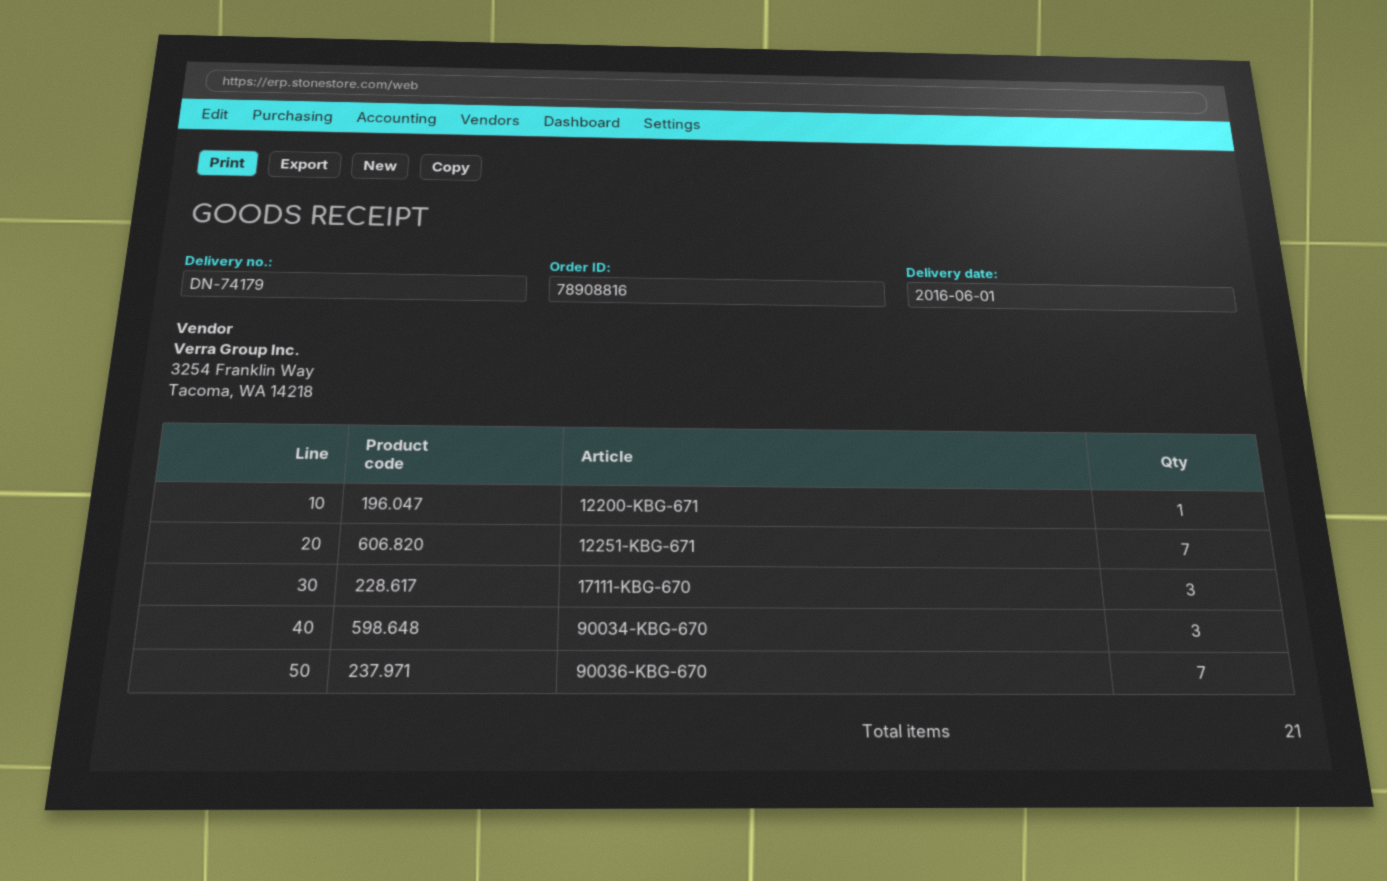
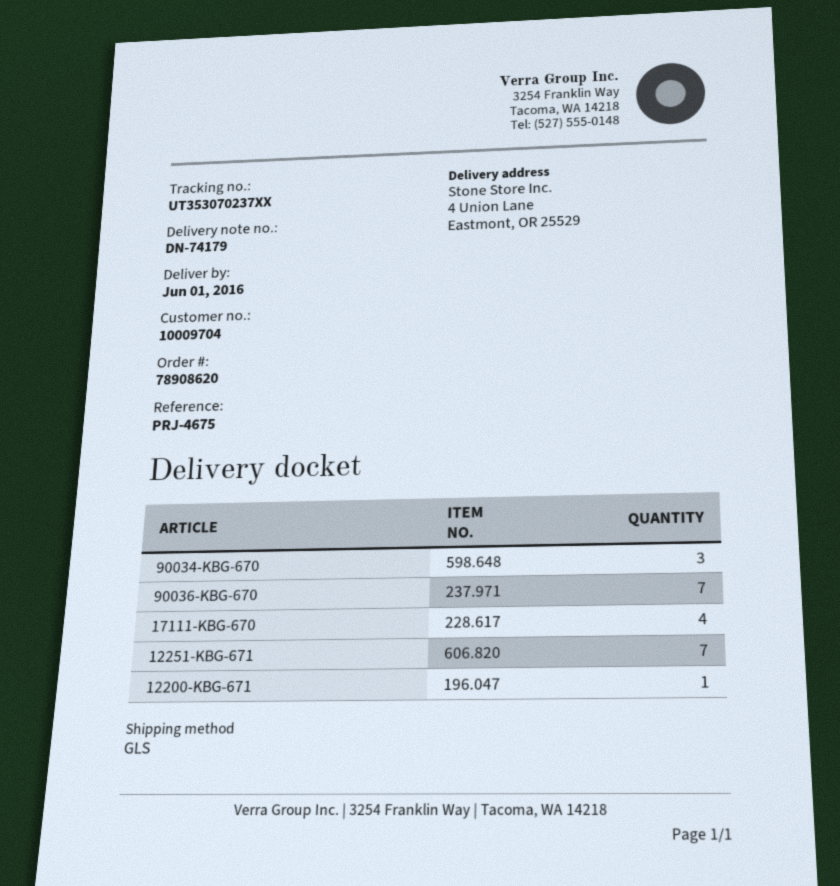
order number: 78908816 -> 78908620
17111-KBG-670: 3 -> 4

